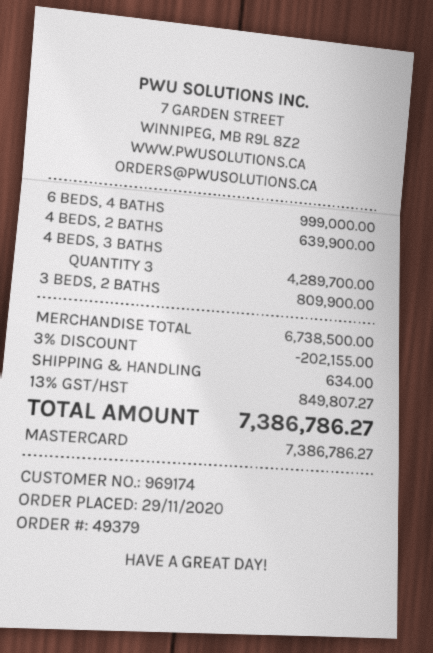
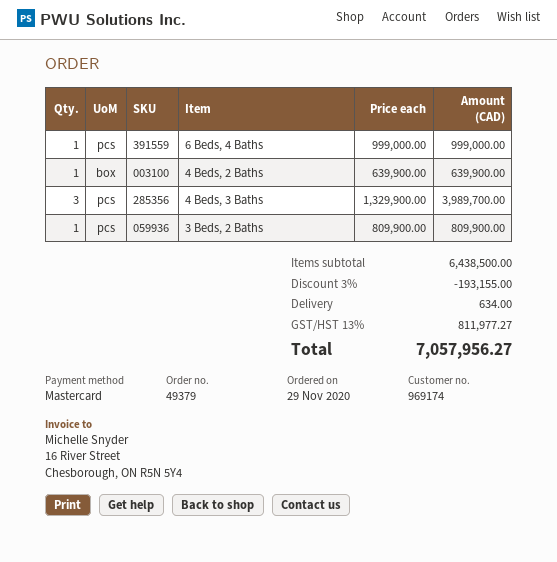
4 BEDS, 3 BATHS: 3 for 4289700.00 -> 3 for 3989700.00
subtotal: 6738500.00 -> 6438500.00
discount: 3% = 202155.00 -> 3% = 193155.00
tax: 13% = 849807.27 -> 13% = 811977.27
total: 7386786.27 -> 7057956.27

